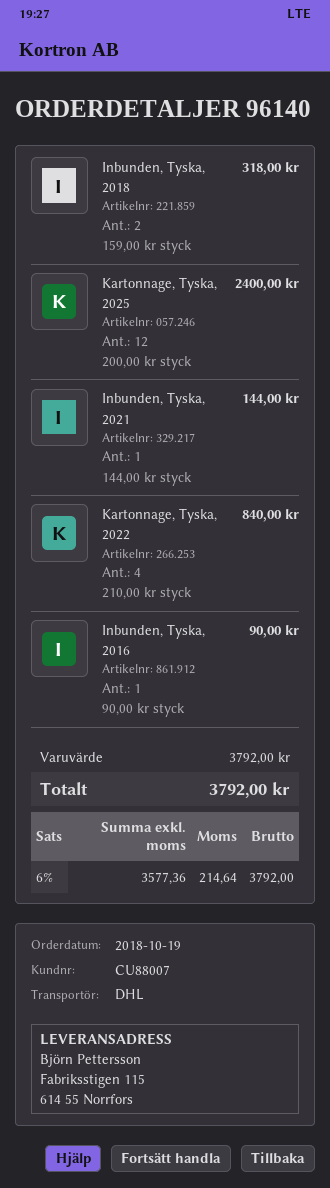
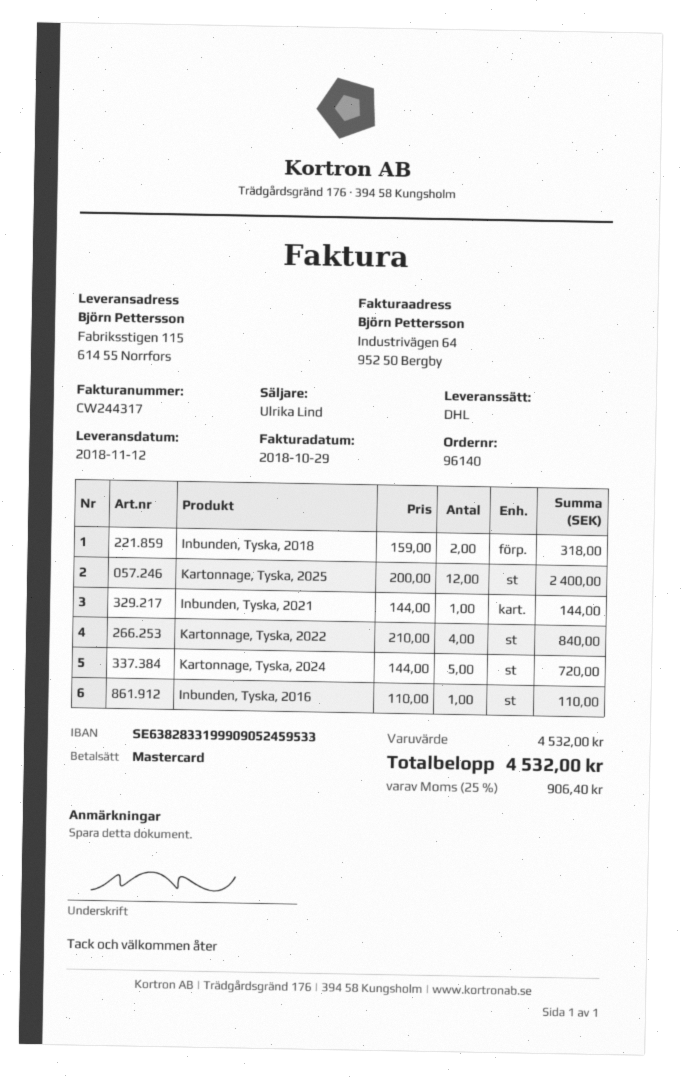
Inbunden, Tyska, 2016: 1 x 90.00 = 90.00 -> 1 x 110.00 = 110.00
Kartonnage, Tyska, 2024: none -> 5 x 144.00 = 720.00
subtotal: 3792.00 -> 4532.00
tax: 6% = 214.64 -> 25% = 906.40
total: 3792.00 -> 4532.00

